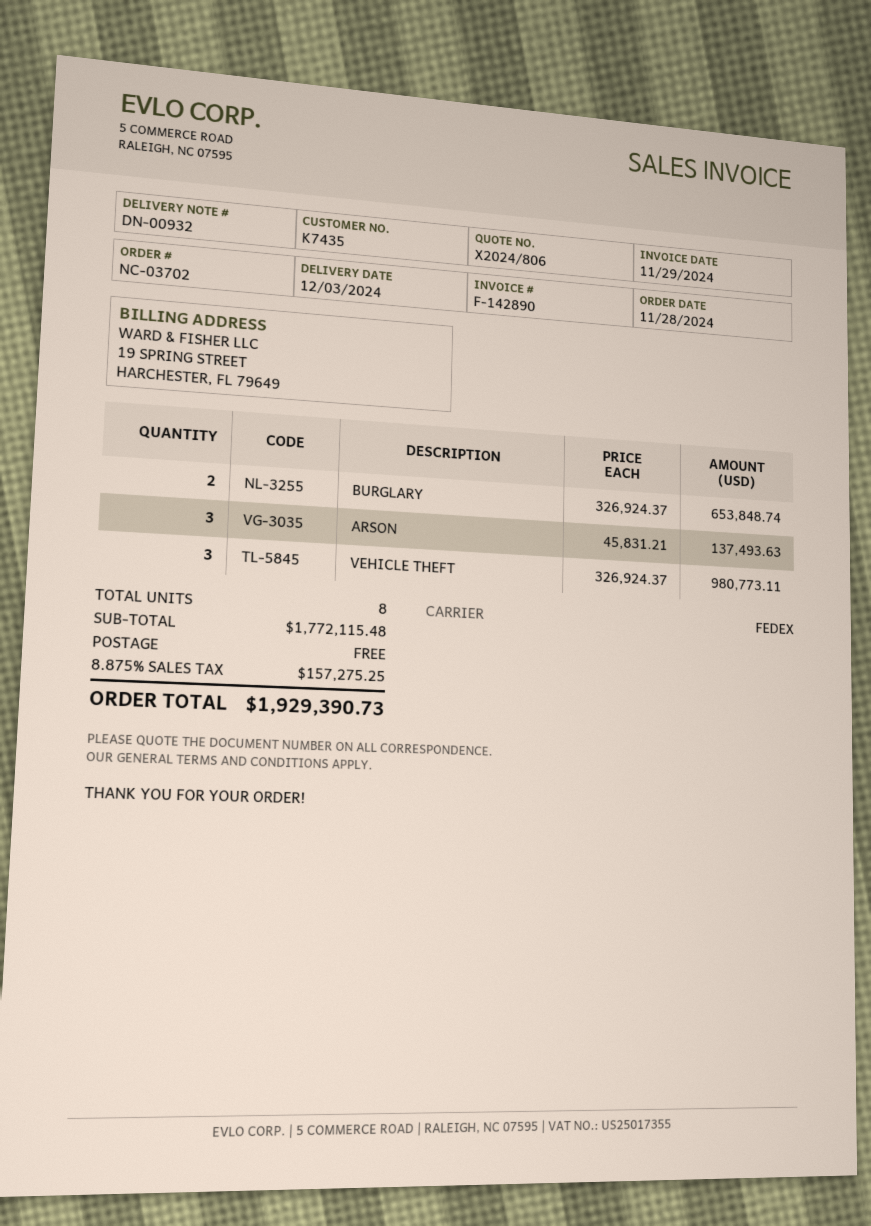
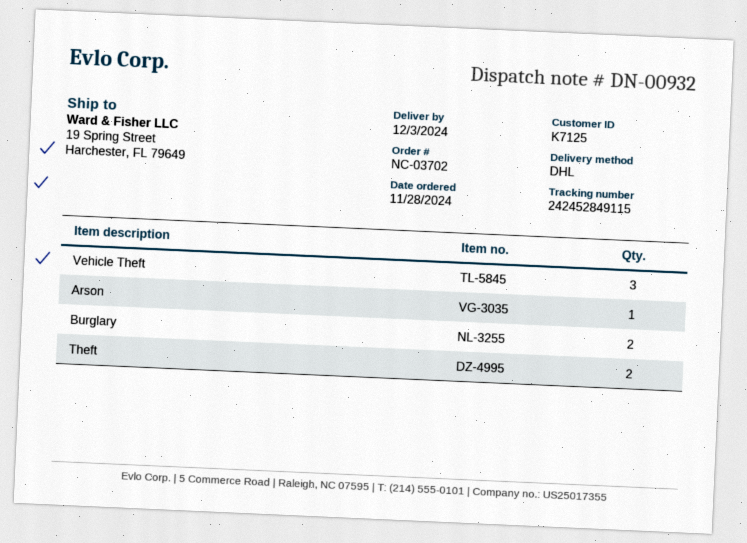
customer number: K7435 -> K7125
shipping method: FedEx -> DHL
ARSON: 3 -> 1
Theft: none -> 2

